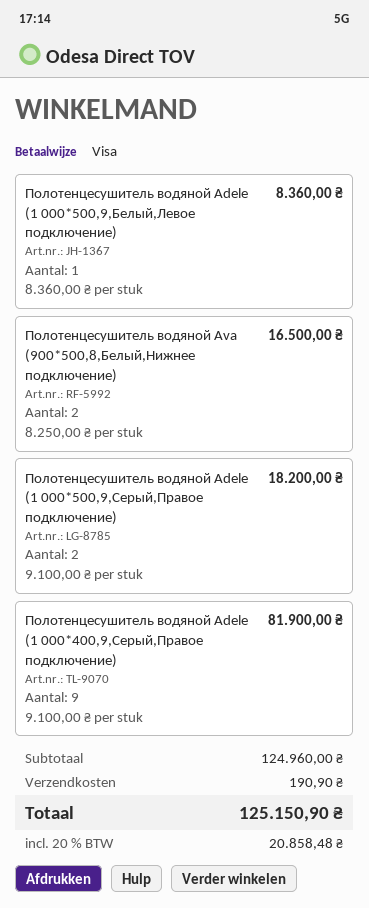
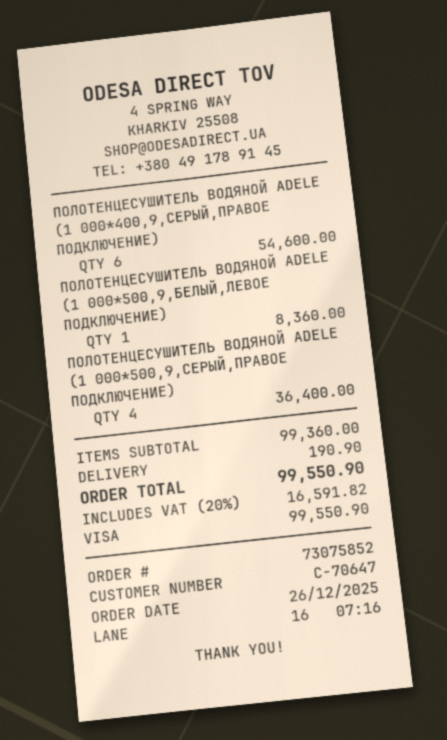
Полотенцесушитель водяной Ava (900*500,8,Белый,Нижнее подключение): 2 for 16500.00 -> none
Полотенцесушитель водяной Adele (1 000*500,9,Серый,Правое подключение): 2 for 18200.00 -> 4 for 36400.00
Полотенцесушитель водяной Adele (1 000*400,9,Серый,Правое подключение): 9 for 81900.00 -> 6 for 54600.00
subtotal: 124960.00 -> 99360.00
tax: 20% = 20858.48 -> 20% = 16591.82
total: 125150.90 -> 99550.90

